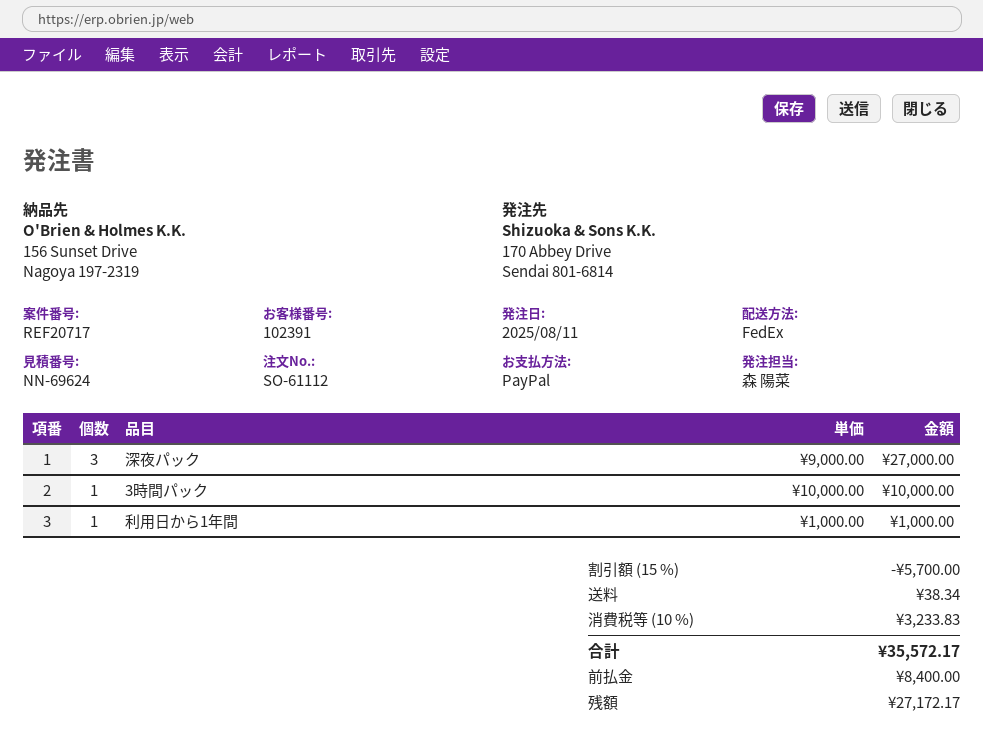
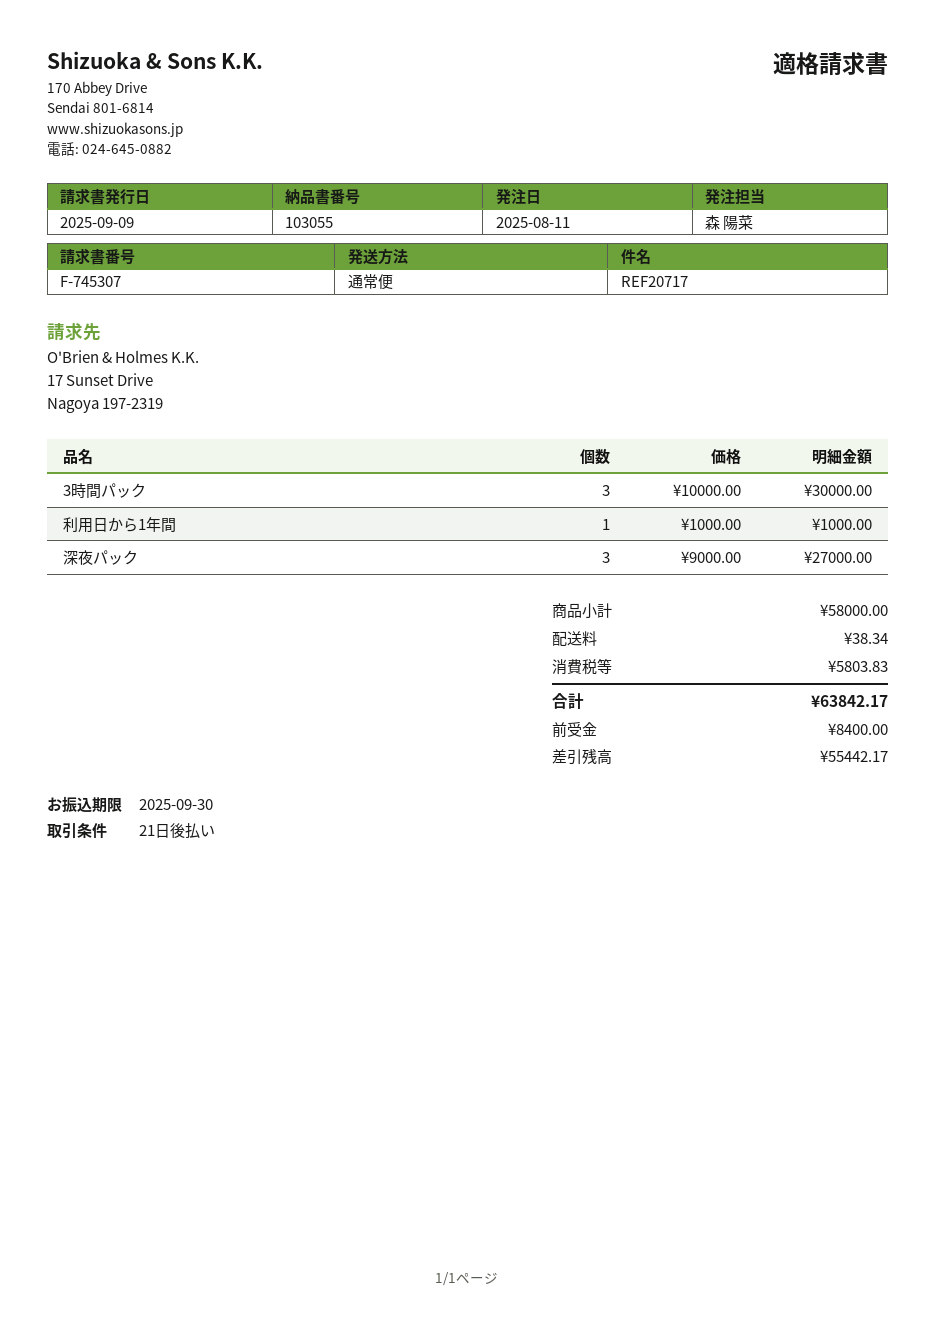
shipping method: FedEx -> standard
3時間パック: 1 x 10000.00 = 10000.00 -> 3 x 10000.00 = 30000.00
discount: 15% = 5700.00 -> none
tax: 3233.83 -> 5803.83
total: 35572.17 -> 63842.17
balance: 27172.17 -> 55442.17

